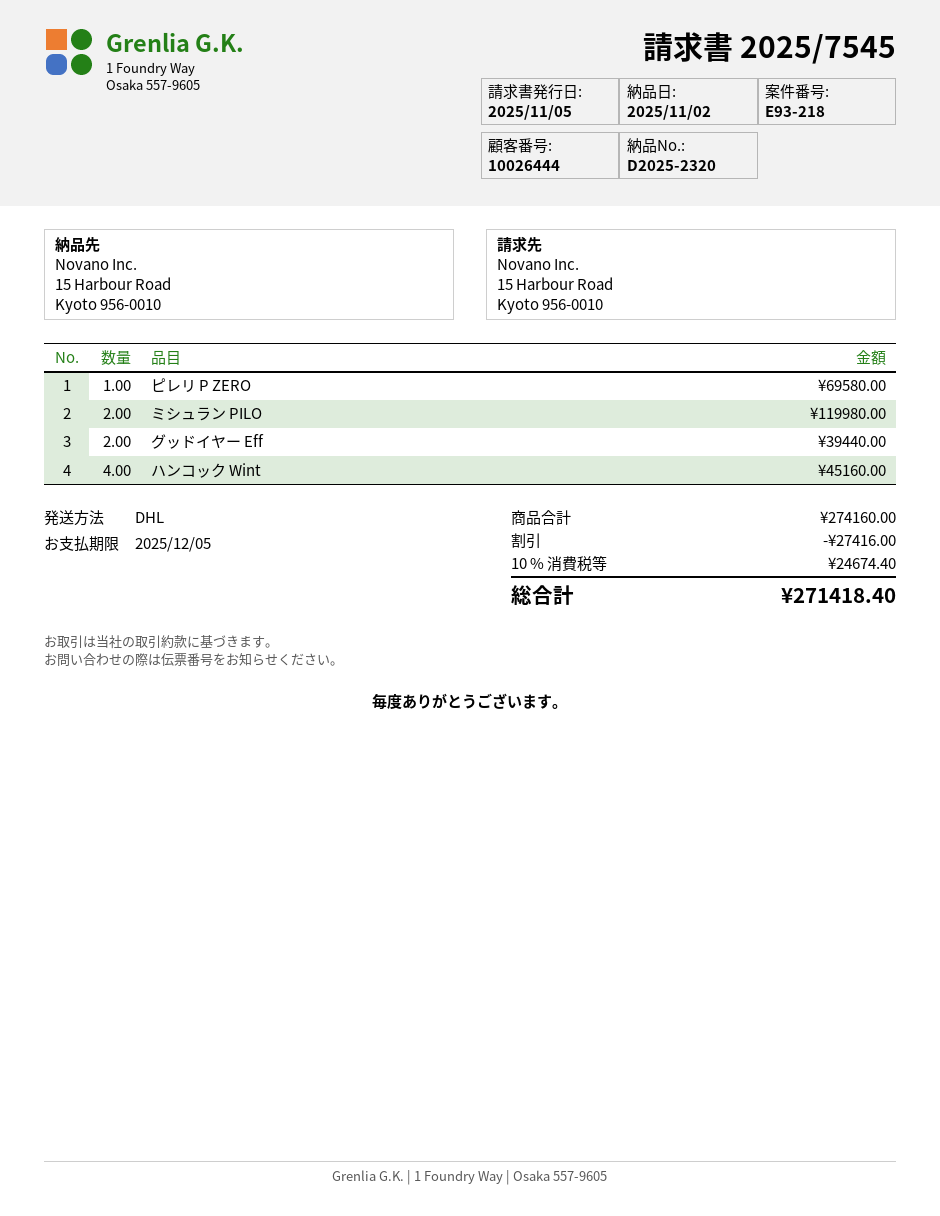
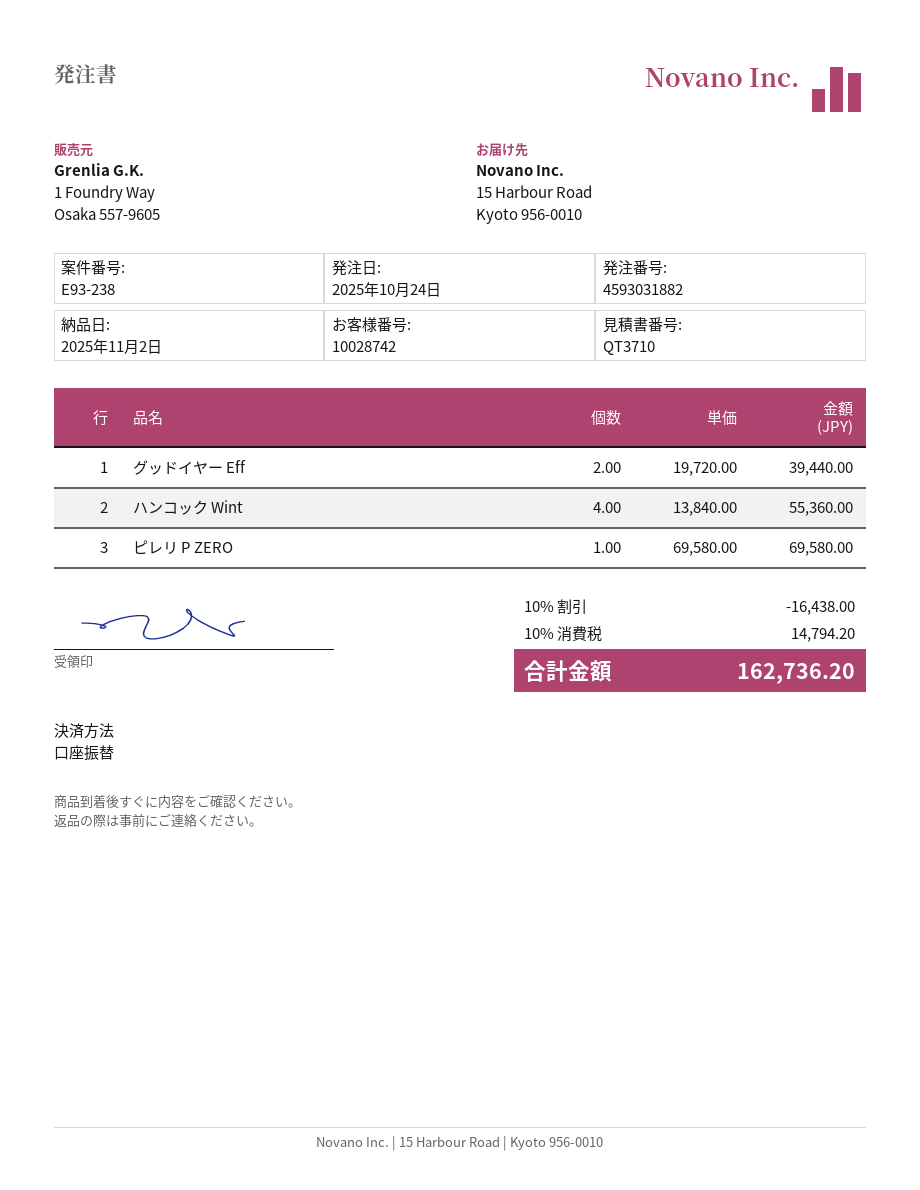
customer number: 10026444 -> 10028742
reference: E93-218 -> E93-238
ミシュラン PILO: 2 for 119980.00 -> none
ハンコック Wint: 4 for 45160.00 -> 4 for 55360.00
discount: 27416.00 -> 16438.00
tax: 10% = 24674.40 -> 10% = 14794.20
total: 271418.40 -> 162736.20

